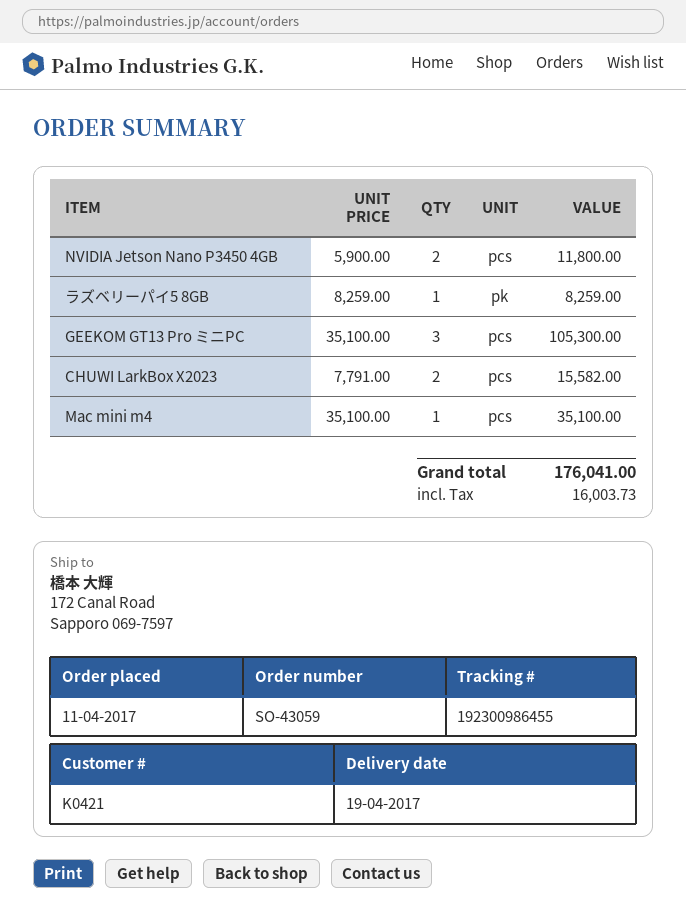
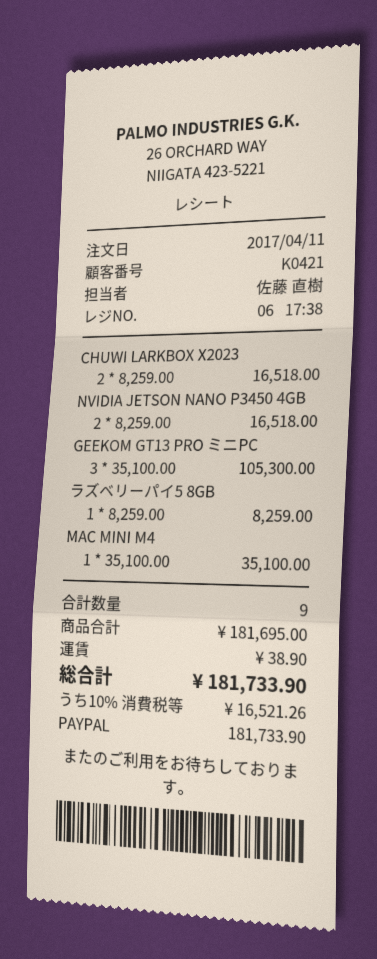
NVIDIA Jetson Nano P3450 4GB: 2 x 5900.00 = 11800.00 -> 2 x 8259.00 = 16518.00
CHUWI LarkBox X2023: 2 x 7791.00 = 15582.00 -> 2 x 8259.00 = 16518.00
shipping: none -> 38.90
tax: 16003.73 -> 16521.26
total: 176041.00 -> 181733.90

